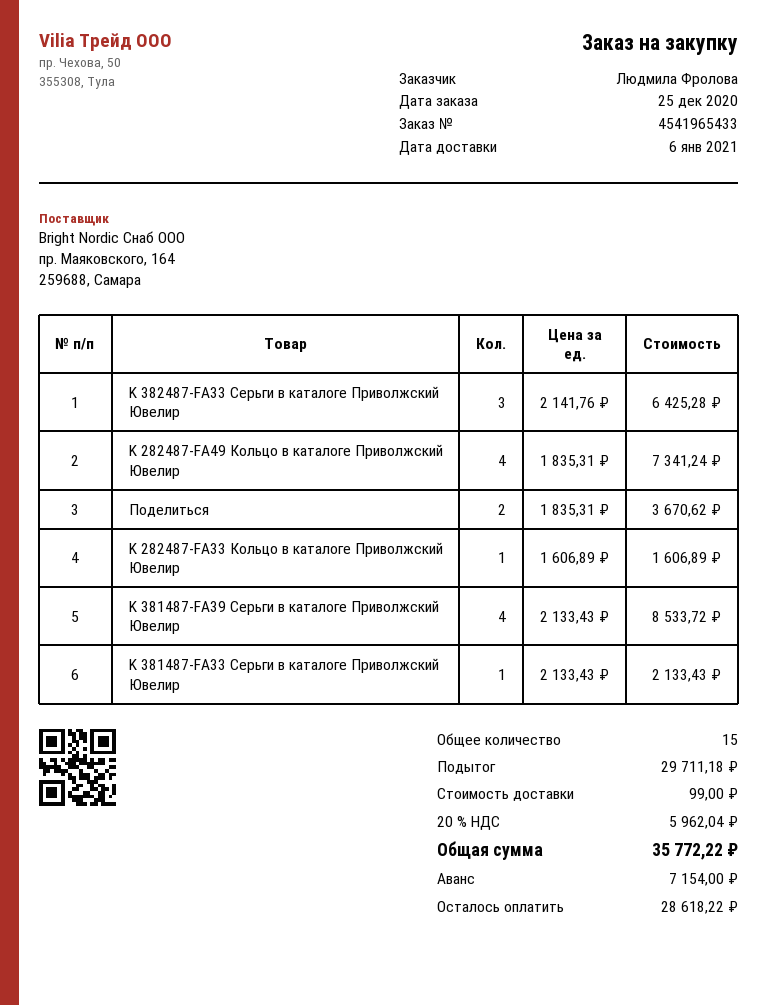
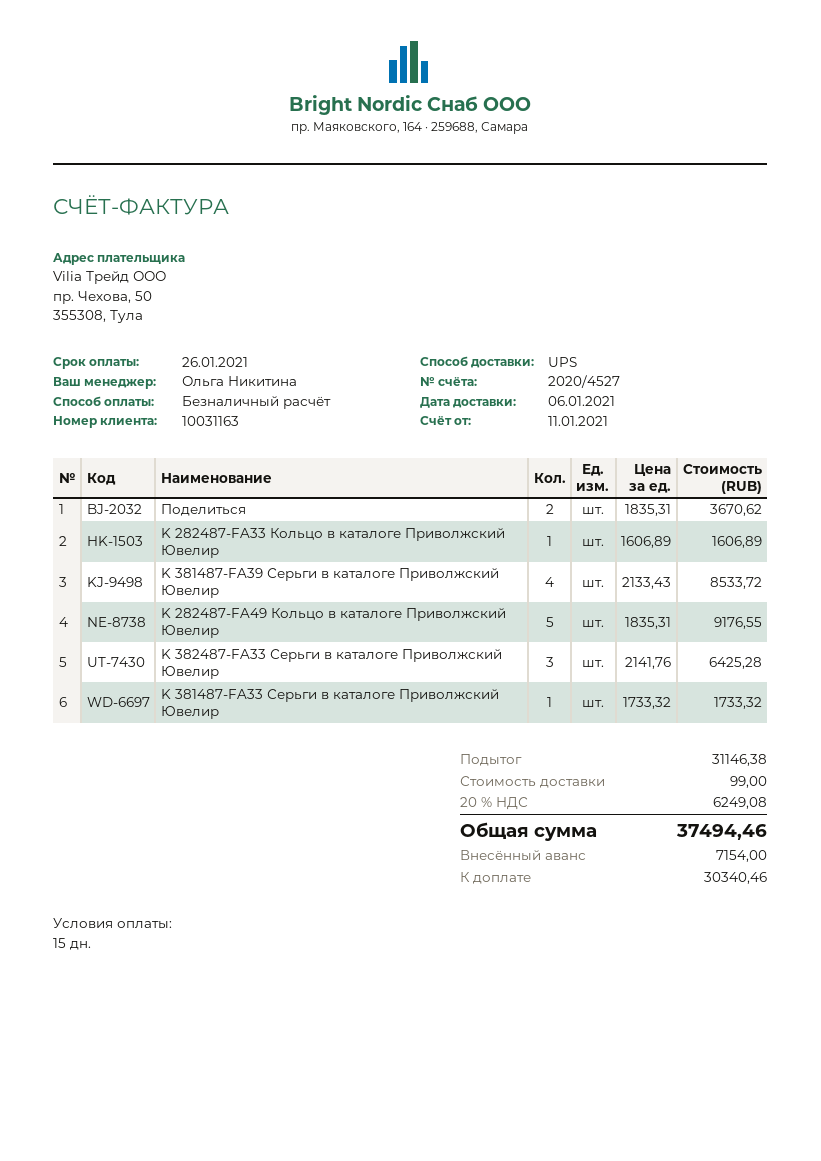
K 282487-FA49 Кольцо в каталоге Приволжский Ювелир: 4 x 1835.31 = 7341.24 -> 5 x 1835.31 = 9176.55
K 381487-FA33 Серьги в каталоге Приволжский Ювелир: 1 x 2133.43 = 2133.43 -> 1 x 1733.32 = 1733.32
subtotal: 29711.18 -> 31146.38
tax: 20% = 5962.04 -> 20% = 6249.08
total: 35772.22 -> 37494.46
balance: 28618.22 -> 30340.46

